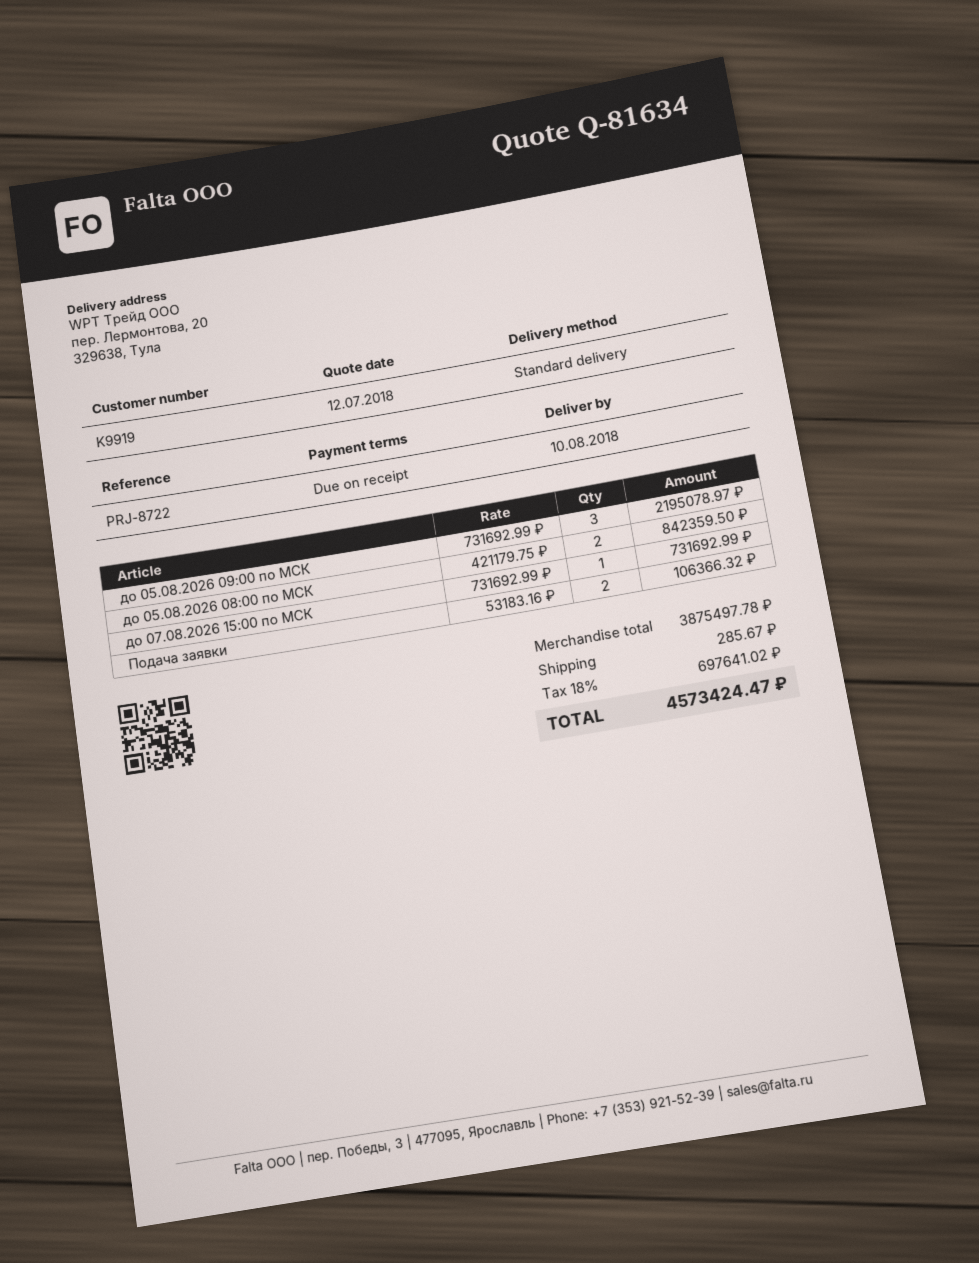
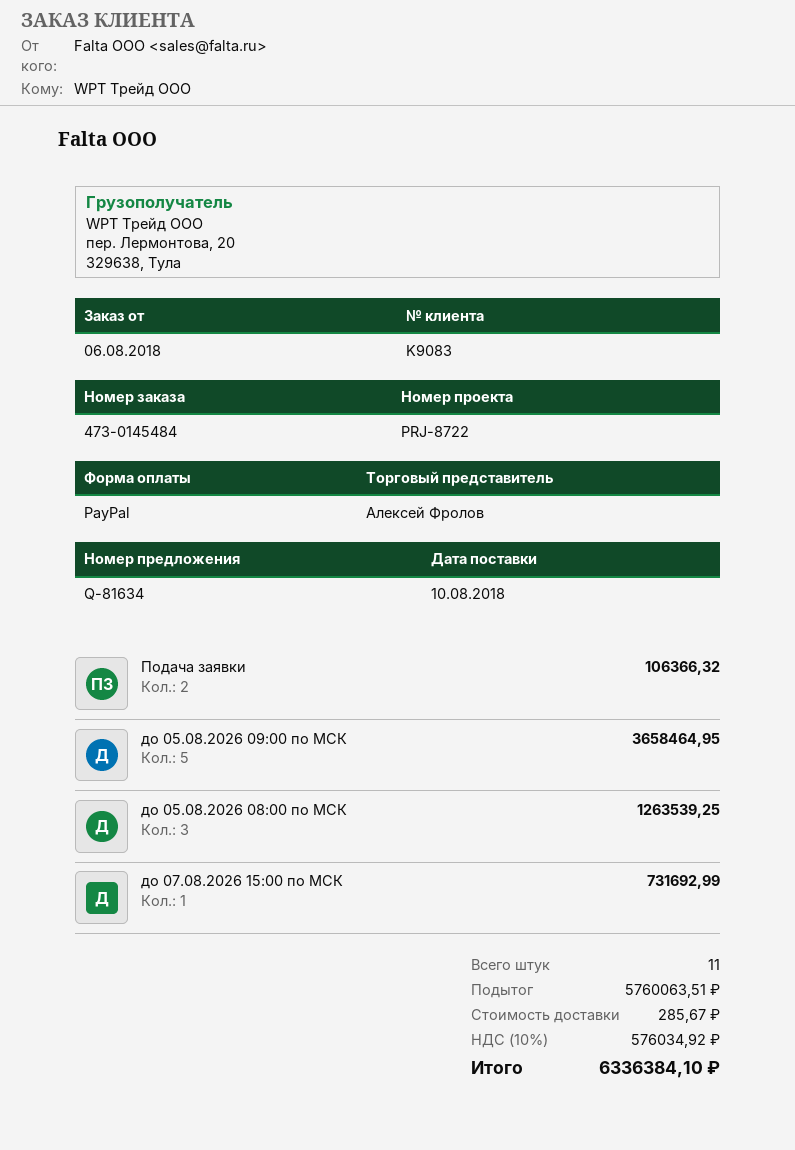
customer number: K9919 -> K9083
до 05.08.2026 09:00 по МСК: 3 for 2195078.97 -> 5 for 3658464.95
до 05.08.2026 08:00 по МСК: 2 for 842359.50 -> 3 for 1263539.25
subtotal: 3875497.78 -> 5760063.51
tax: 18% = 697641.02 -> 10% = 576034.92
total: 4573424.47 -> 6336384.10

